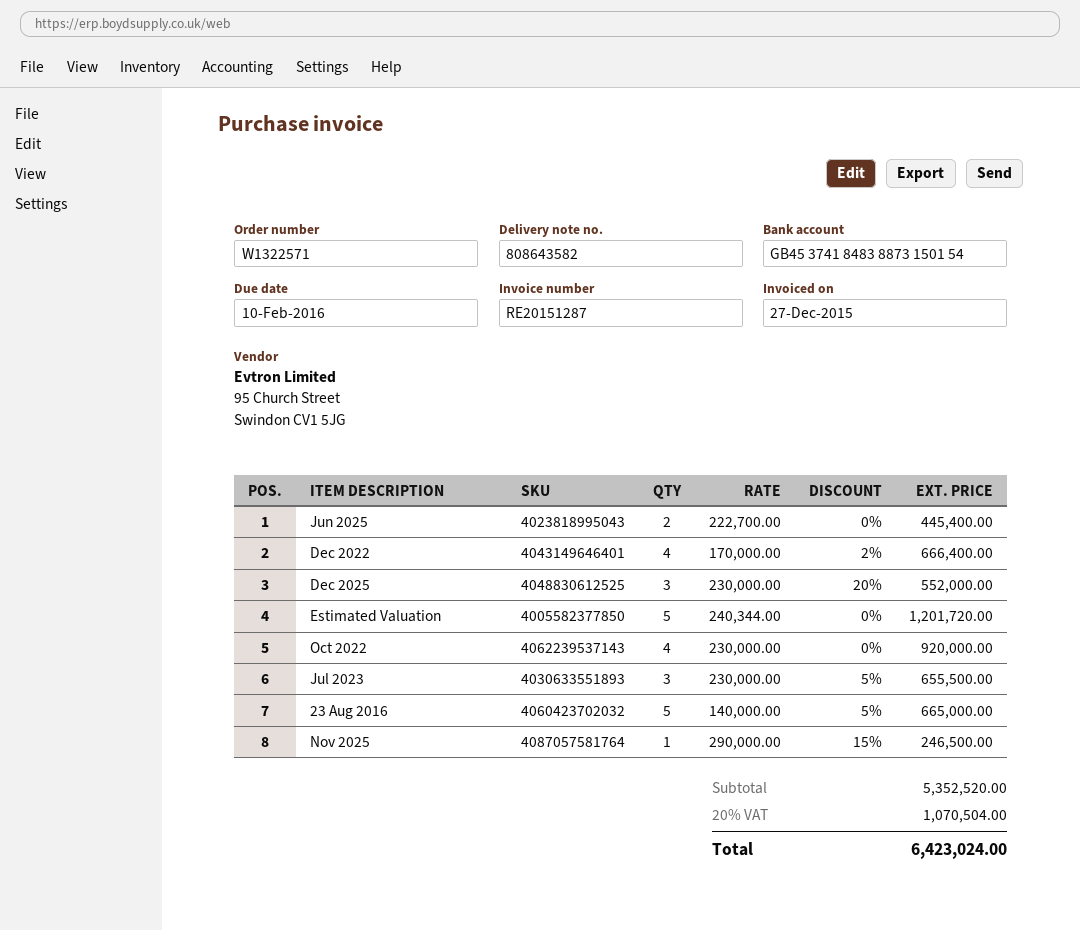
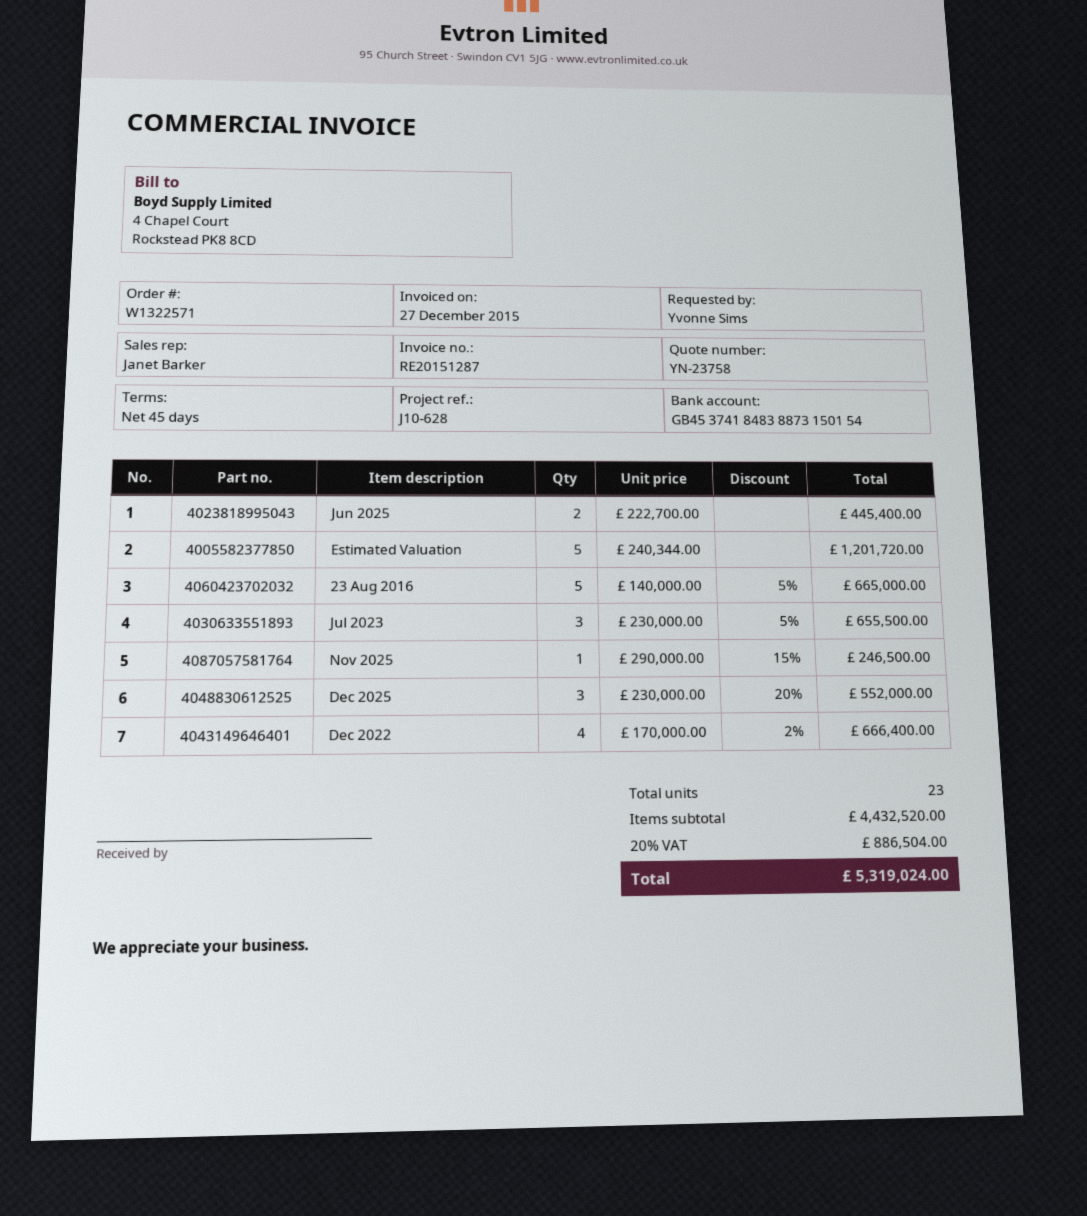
Oct 2022: 4 x 230000.00 = 920000.00 -> none
subtotal: 5352520.00 -> 4432520.00
tax: 20% = 1070504.00 -> 20% = 886504.00
total: 6423024.00 -> 5319024.00

